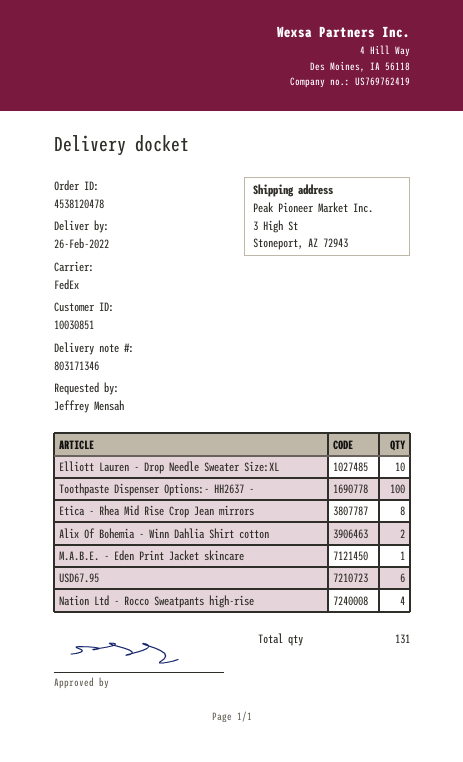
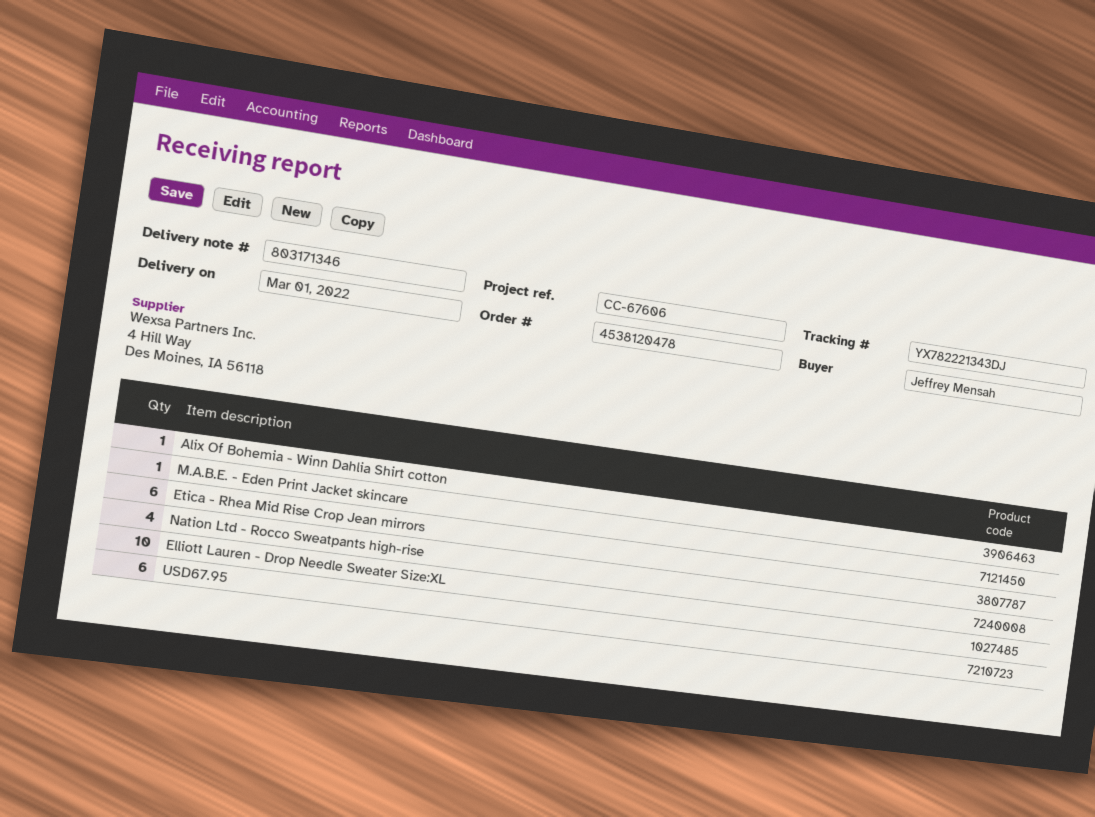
delivery date: 2022-02-26 -> 2022-03-01
Toothpaste Dispenser Options:- HH2637 -: 100 -> none
Etica - Rhea Mid Rise Crop Jean mirrors: 8 -> 6
Alix Of Bohemia - Winn Dahlia Shirt cotton: 2 -> 1

